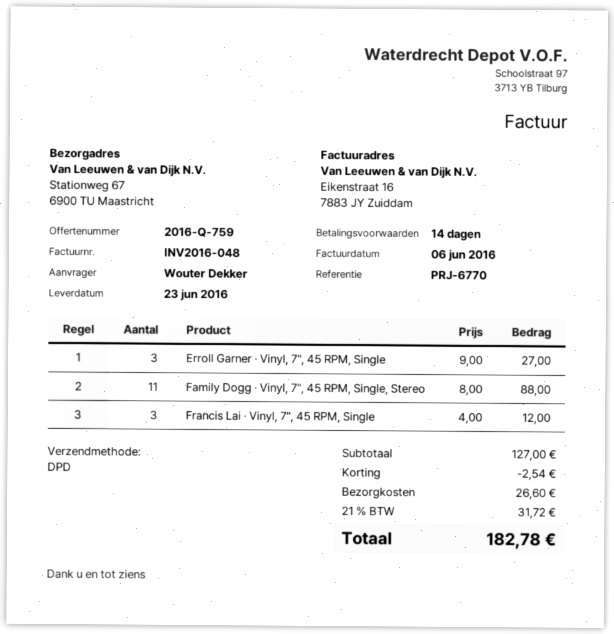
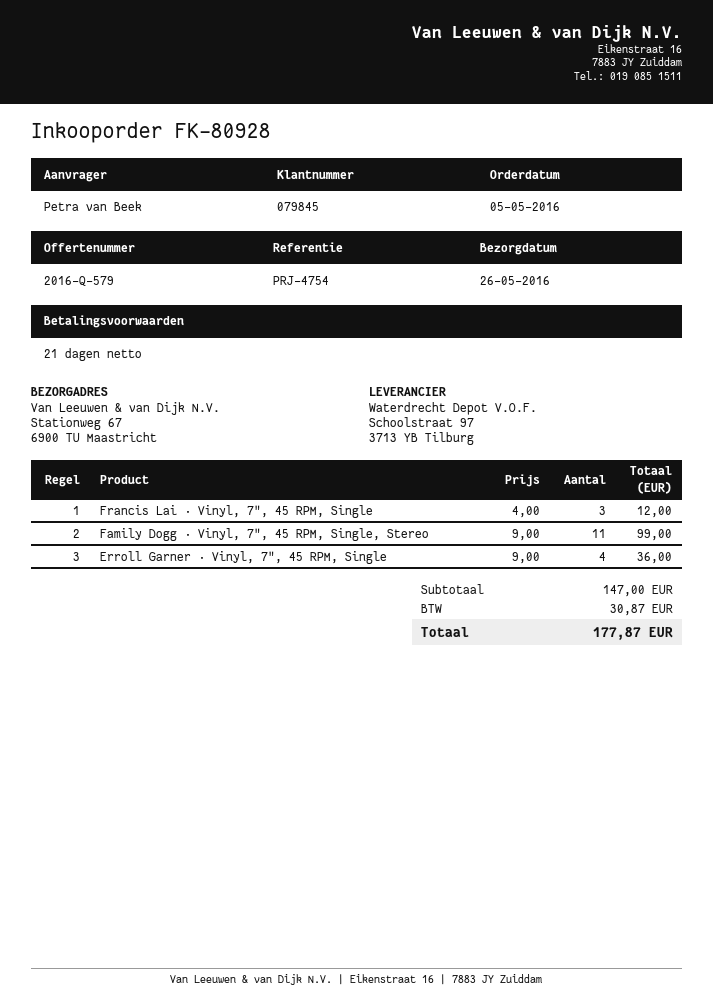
quote number: 2016-Q-759 -> 2016-Q-579
delivery date: 2016-06-23 -> 2016-05-26
payment terms: 14 days -> 21 days
reference: PRJ-6770 -> PRJ-4754
ordered by: Wouter Dekker -> Petra van Beek
Erroll Garner · Vinyl, 7", 45 RPM, Single: 3 x 9.00 = 27.00 -> 4 x 9.00 = 36.00
Family Dogg · Vinyl, 7", 45 RPM, Single, Stereo: 11 x 8.00 = 88.00 -> 11 x 9.00 = 99.00
subtotal: 127.00 -> 147.00
discount: 2.54 -> none
shipping: 26.60 -> none
tax: 31.72 -> 30.87
total: 182.78 -> 177.87

